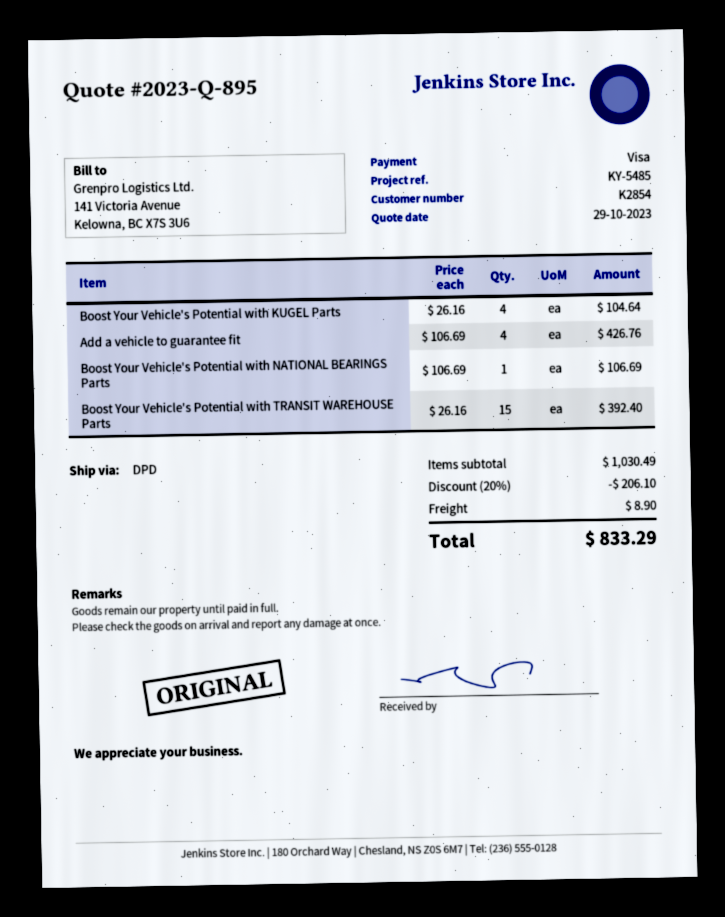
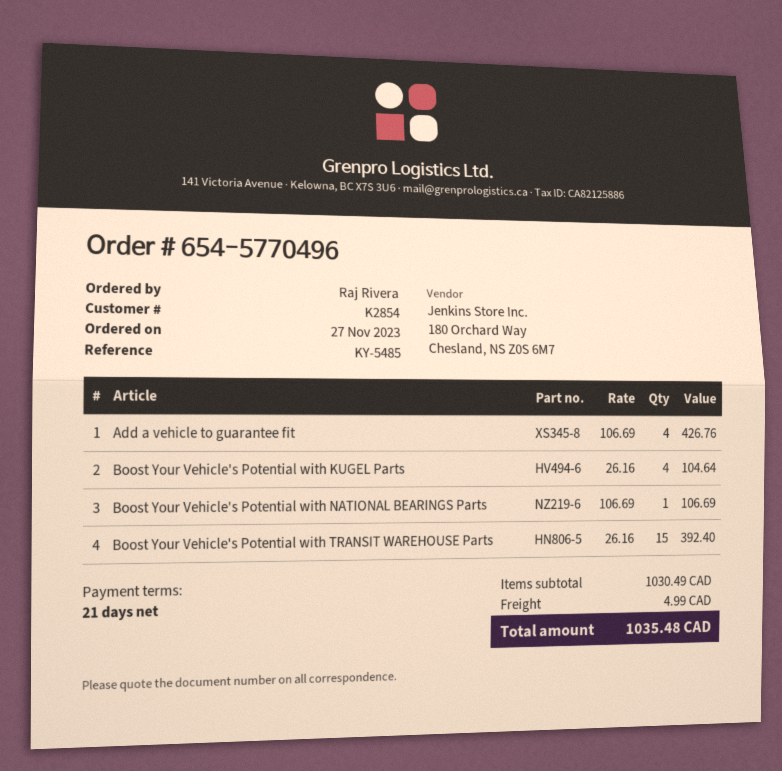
discount: 20% = 206.10 -> none
shipping: 8.90 -> 4.99
total: 833.29 -> 1035.48

